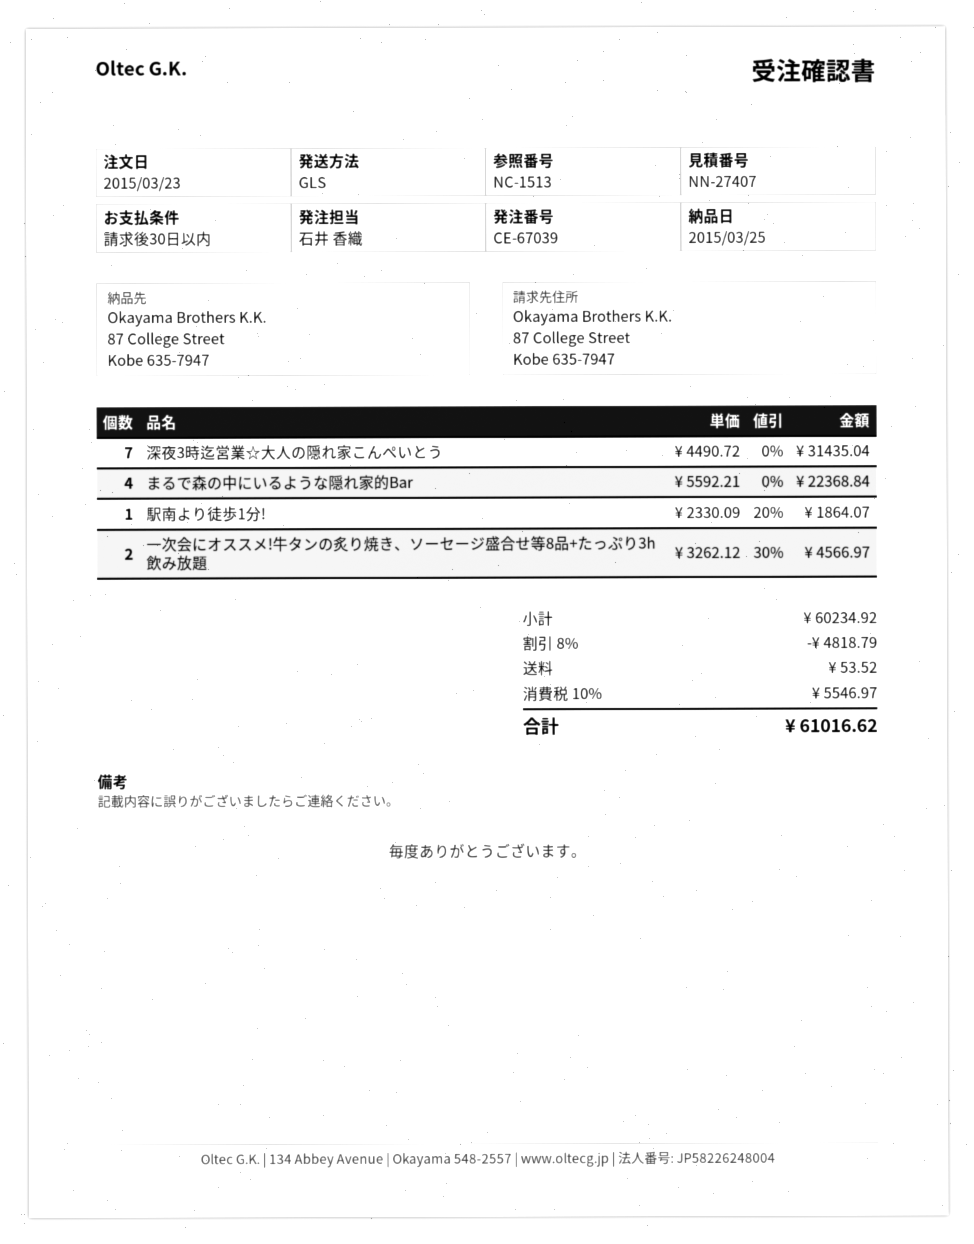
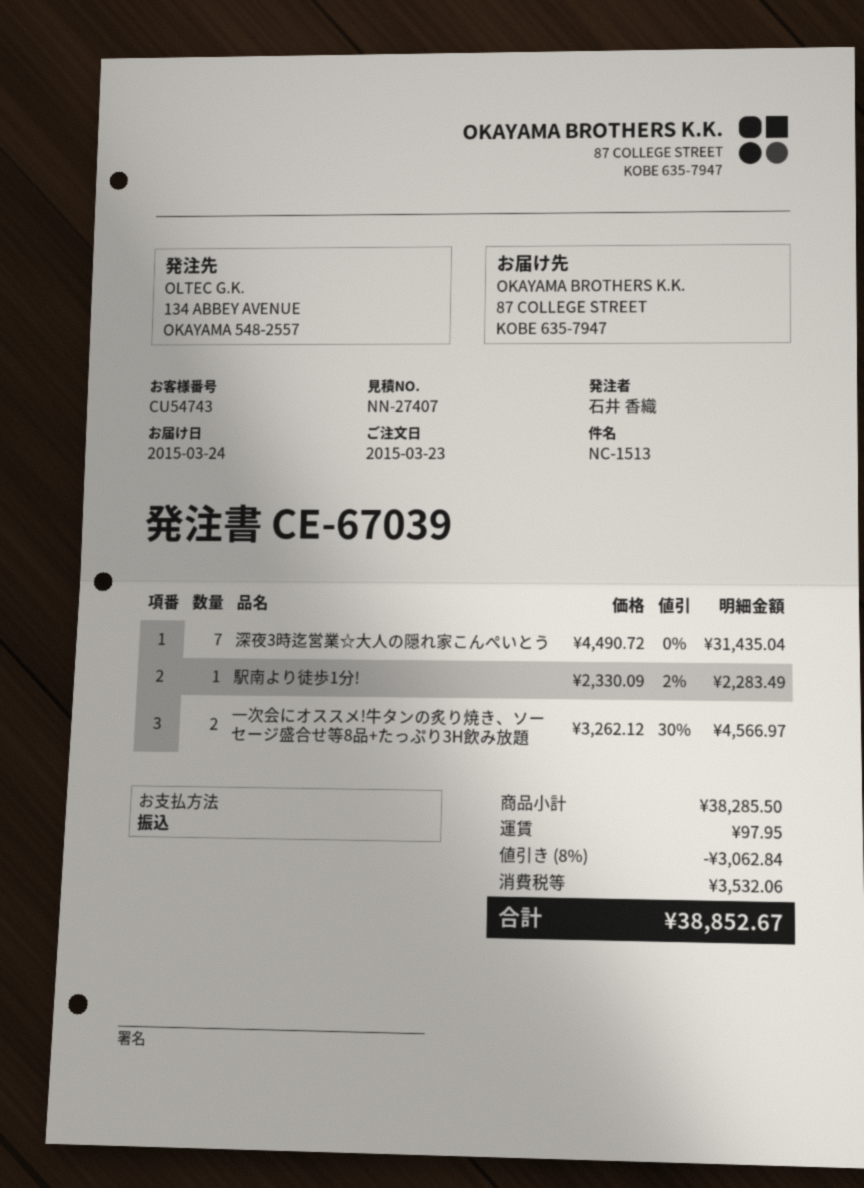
delivery date: 2015-03-25 -> 2015-03-24
まるで森の中にいるような隠れ家的Bar: 4 x 5592.21 = 22368.84 -> none
駅南より徒歩1分!: 1 x 2330.09 - 20% = 1864.07 -> 1 x 2330.09 - 2% = 2283.49
subtotal: 60234.92 -> 38285.50
discount: 8% = 4818.79 -> 8% = 3062.84
shipping: 53.52 -> 97.95
tax: 5546.97 -> 3532.06
total: 61016.62 -> 38852.67

